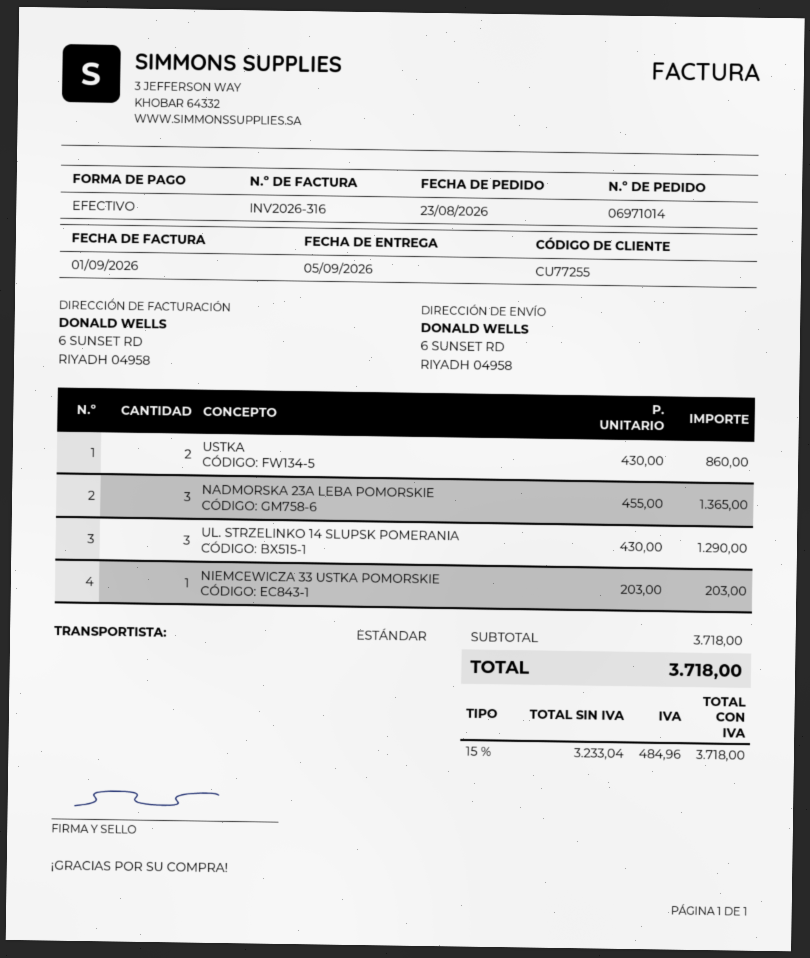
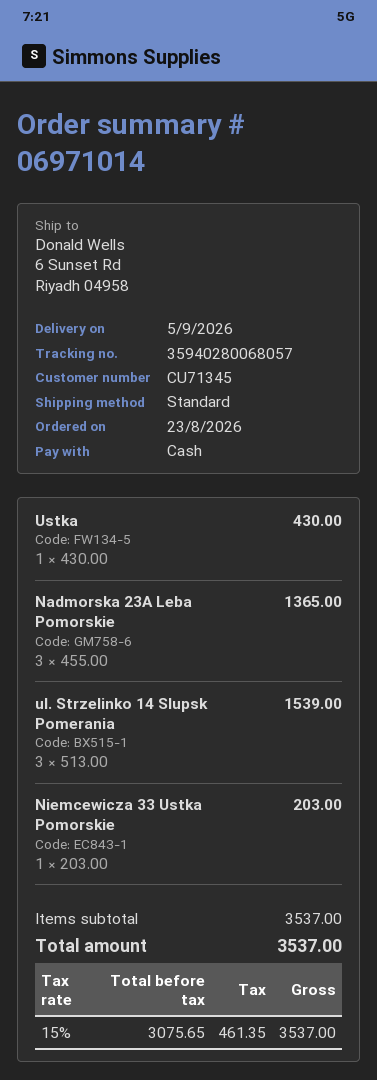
customer number: CU77255 -> CU71345
USTKA: 2 x 430.00 = 860.00 -> 1 x 430.00 = 430.00
UL. STRZELINKO 14 SLUPSK POMERANIA: 3 x 430.00 = 1290.00 -> 3 x 513.00 = 1539.00
subtotal: 3718.00 -> 3537.00
net: 3233.04 -> 3075.65
tax: 15% = 484.96 -> 15% = 461.35
total: 3718.00 -> 3537.00

